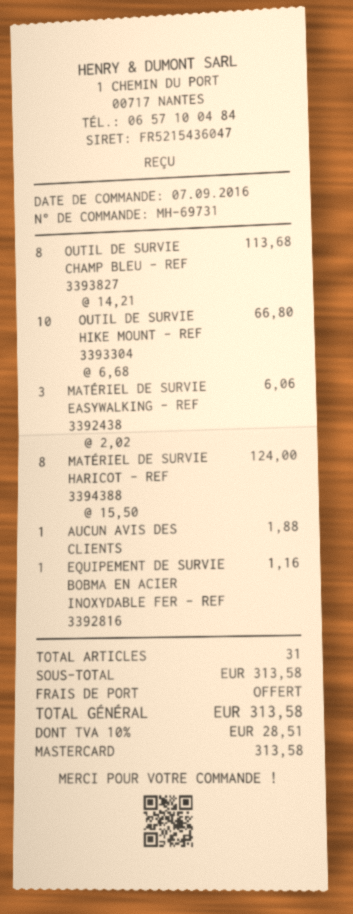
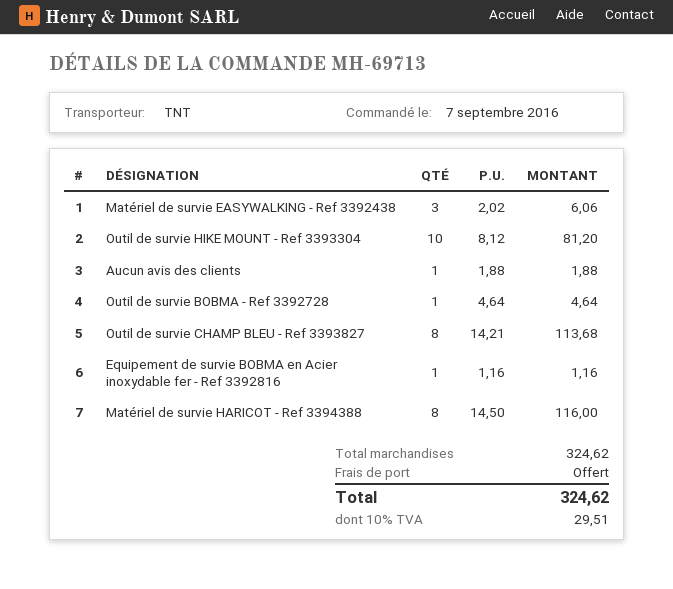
order number: MH-69731 -> MH-69713
OUTIL DE SURVIE HIKE MOUNT - REF 3393304: 10 x 6.68 = 66.80 -> 10 x 8.12 = 81.20
MATÉRIEL DE SURVIE HARICOT - REF 3394388: 8 x 15.50 = 124.00 -> 8 x 14.50 = 116.00
Outil de survie BOBMA - Ref 3392728: none -> 1 x 4.64 = 4.64
subtotal: 313.58 -> 324.62
tax: 10% = 28.51 -> 10% = 29.51
total: 313.58 -> 324.62

